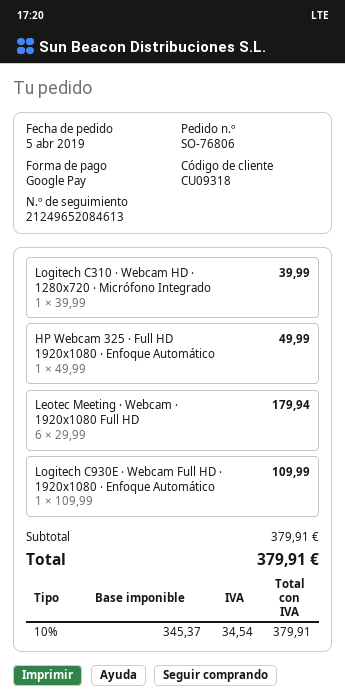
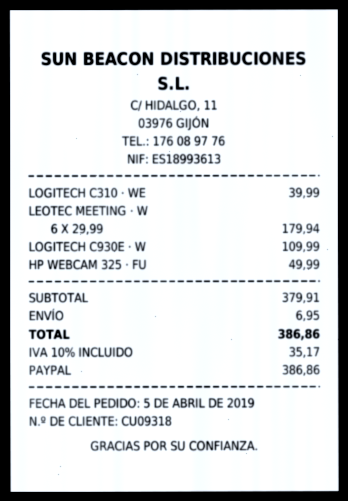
payment method: Google Pay -> PayPal
shipping: none -> 6.95
tax: 10% = 34.54 -> 10% = 35.17
total: 379.91 -> 386.86

